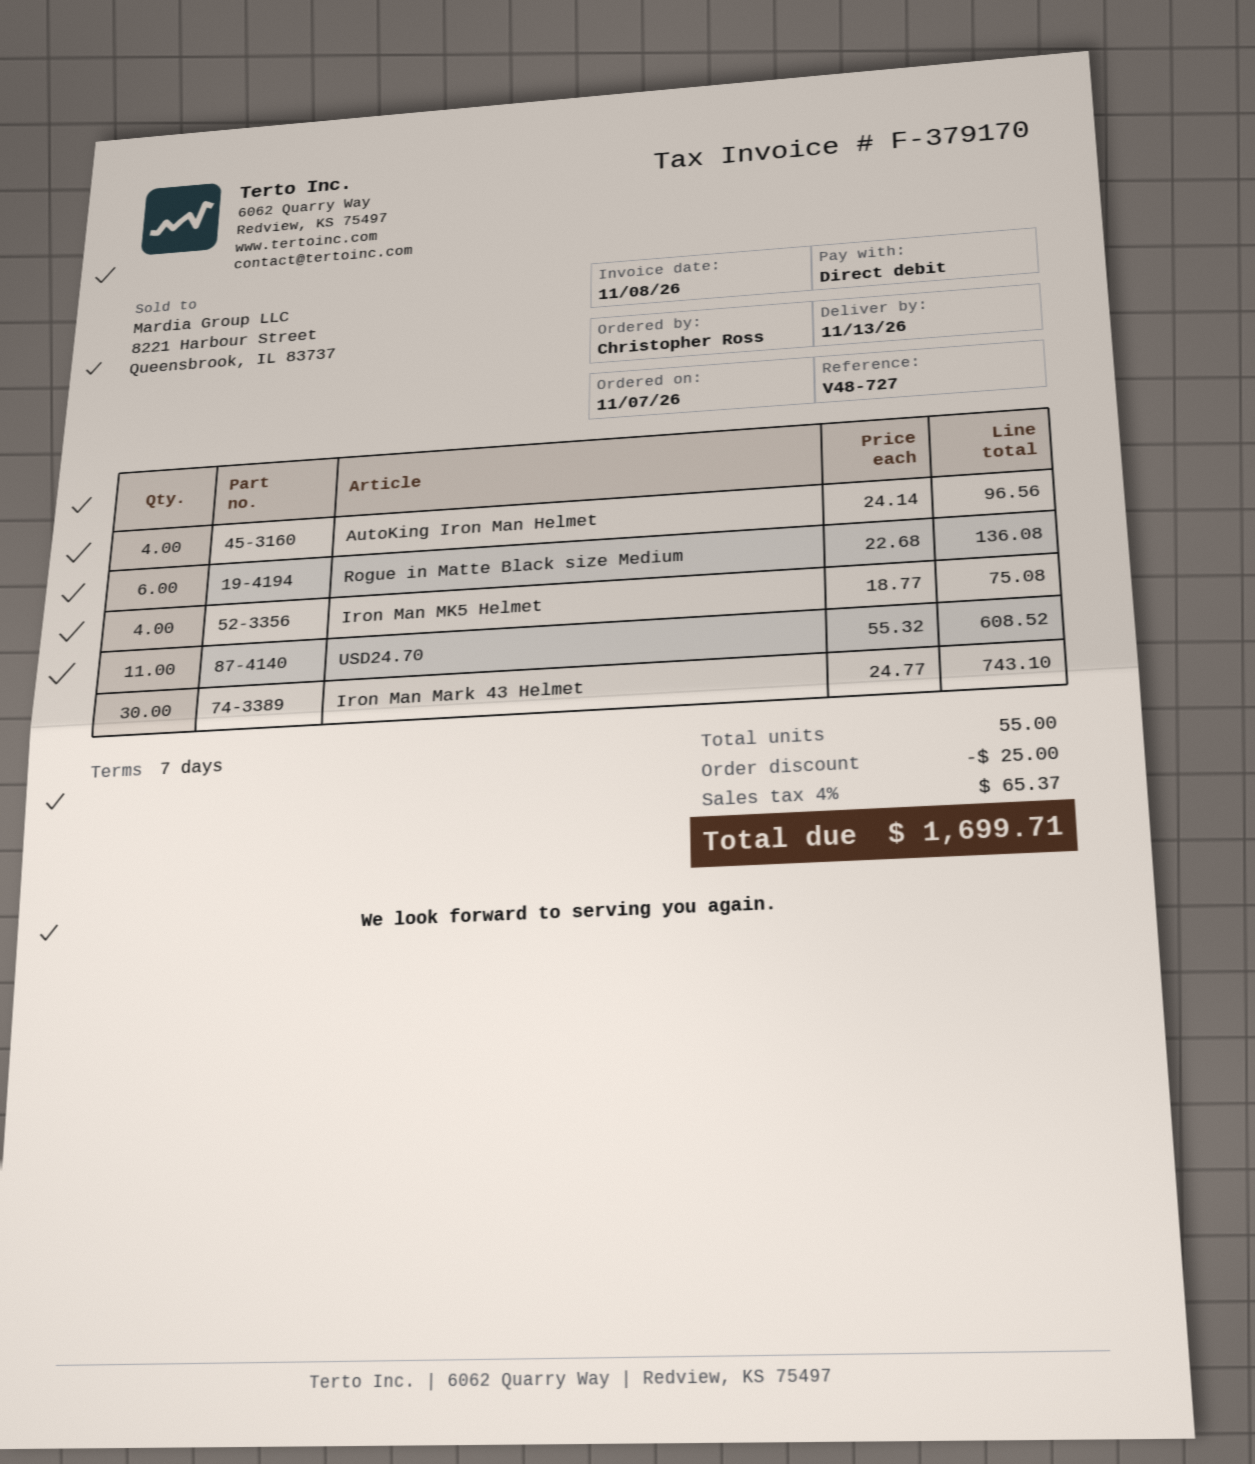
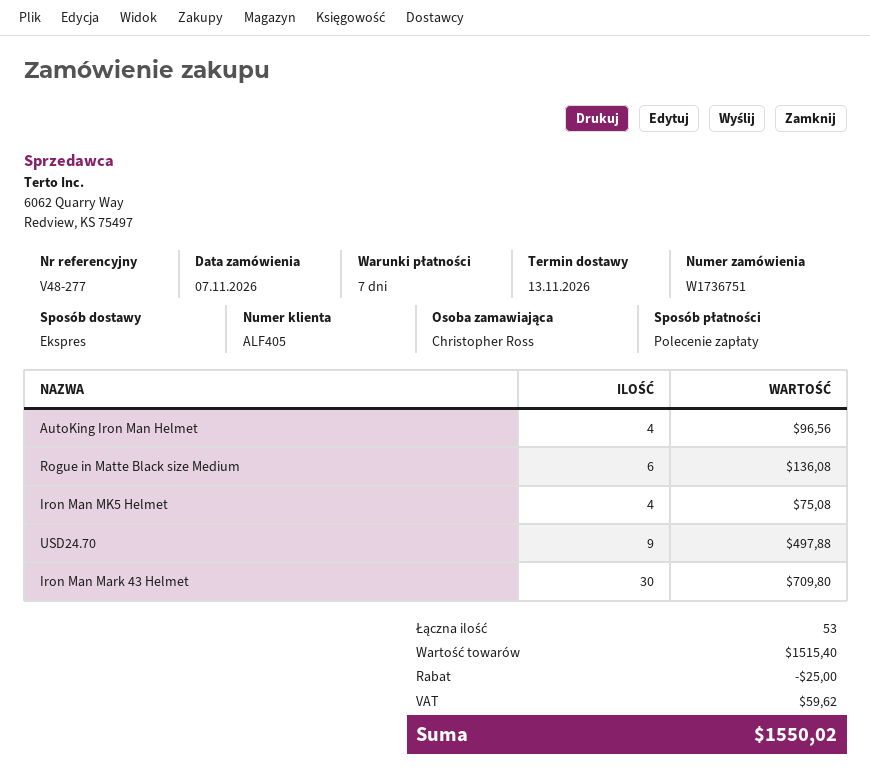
reference: V48-727 -> V48-277
USD24.70: 11 for 608.52 -> 9 for 497.88
Iron Man Mark 43 Helmet: 30 for 743.10 -> 30 for 709.80
total quantity: 55 -> 53
tax: 65.37 -> 59.62
total: 1699.71 -> 1550.02

